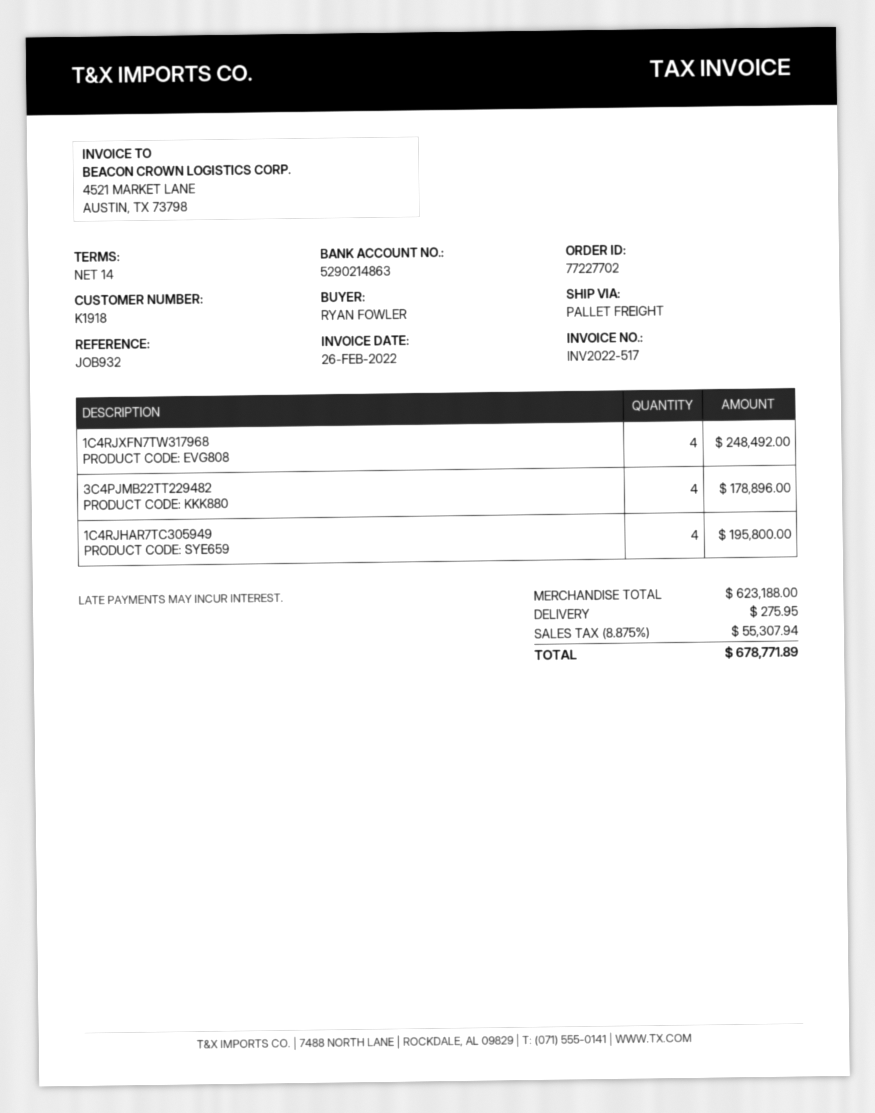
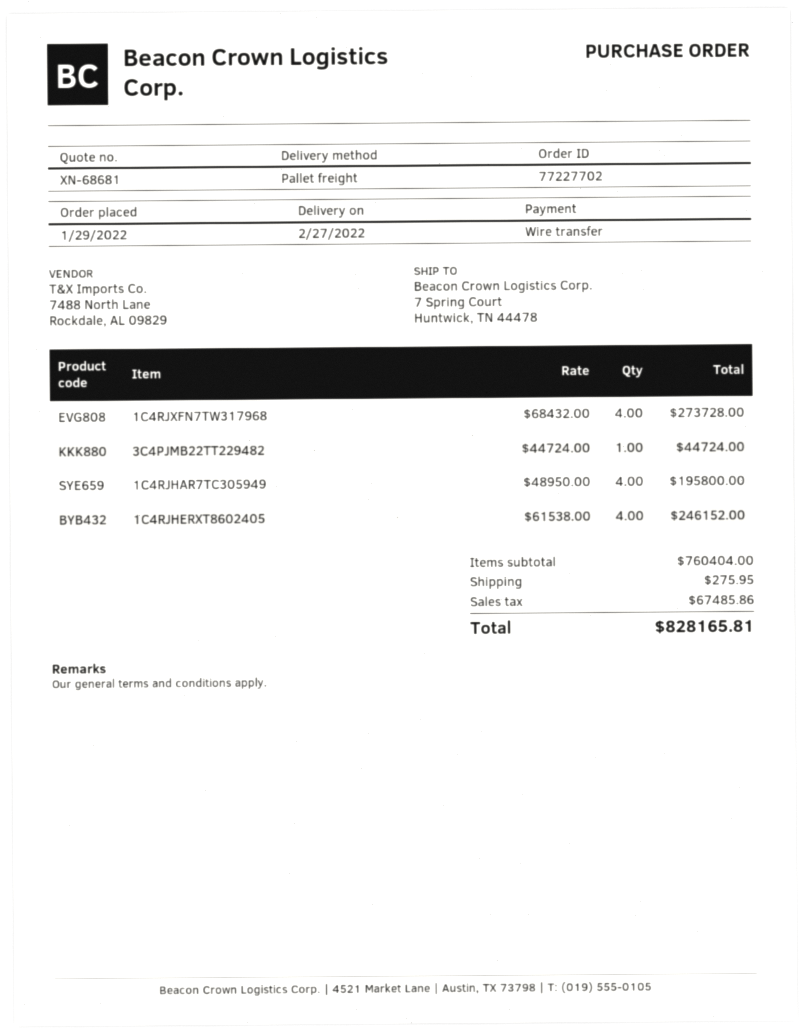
1C4RJXFN7TW317968: 4 for 248492.00 -> 4 for 273728.00
3C4PJMB22TT229482: 4 for 178896.00 -> 1 for 44724.00
1C4RJHERXT8602405: none -> 4 for 246152.00
subtotal: 623188.00 -> 760404.00
tax: 55307.94 -> 67485.86
total: 678771.89 -> 828165.81

